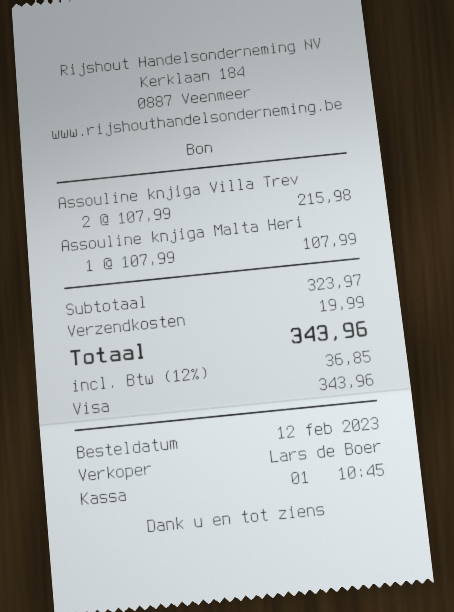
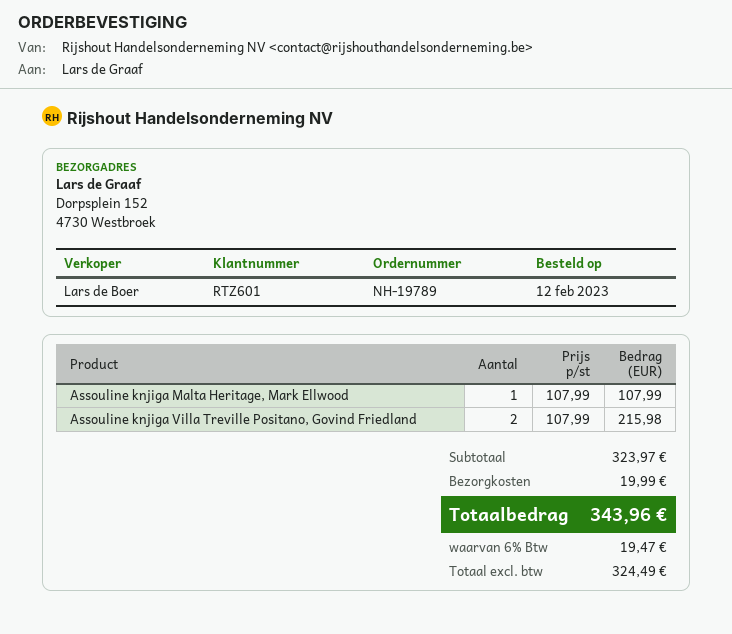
tax: 12% = 36.85 -> 6% = 19.47

